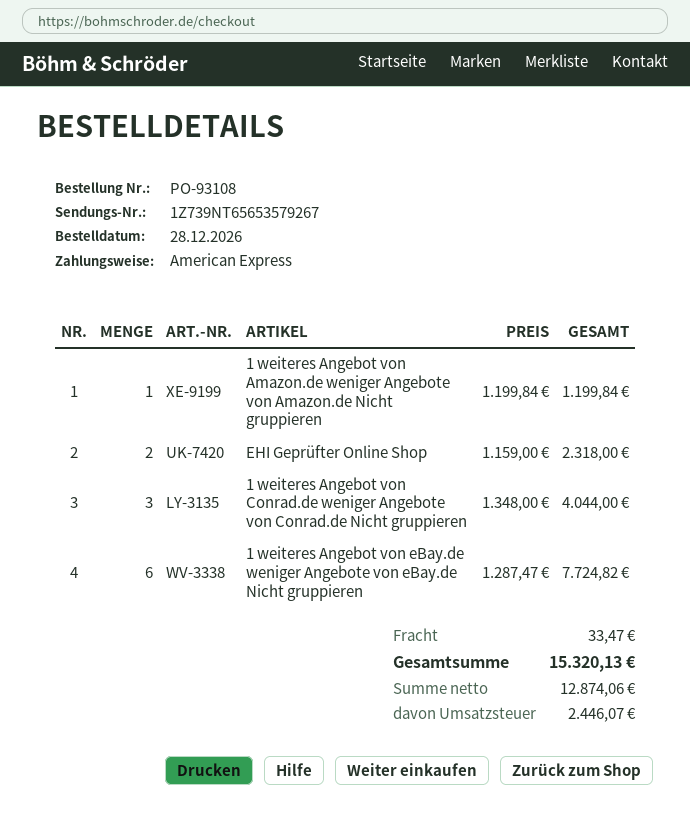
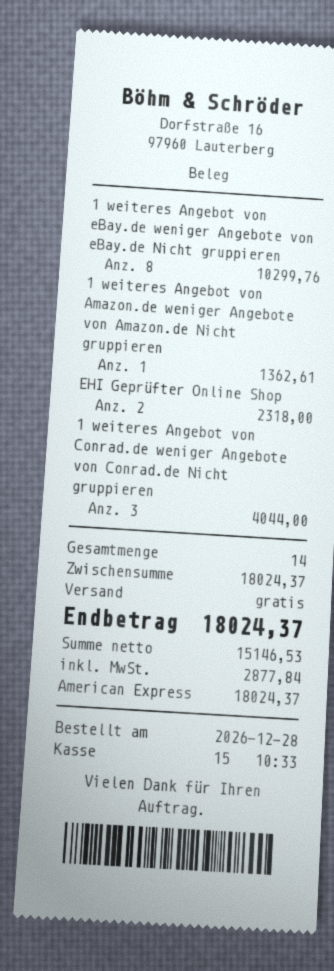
1 weiteres Angebot von Amazon.de weniger Angebote von Amazon.de Nicht gruppieren: 1 for 1199.84 -> 1 for 1362.61
1 weiteres Angebot von eBay.de weniger Angebote von eBay.de Nicht gruppieren: 6 for 7724.82 -> 8 for 10299.76
shipping: 33.47 -> 0.00
net: 12874.06 -> 15146.53
tax: 2446.07 -> 2877.84
total: 15320.13 -> 18024.37

